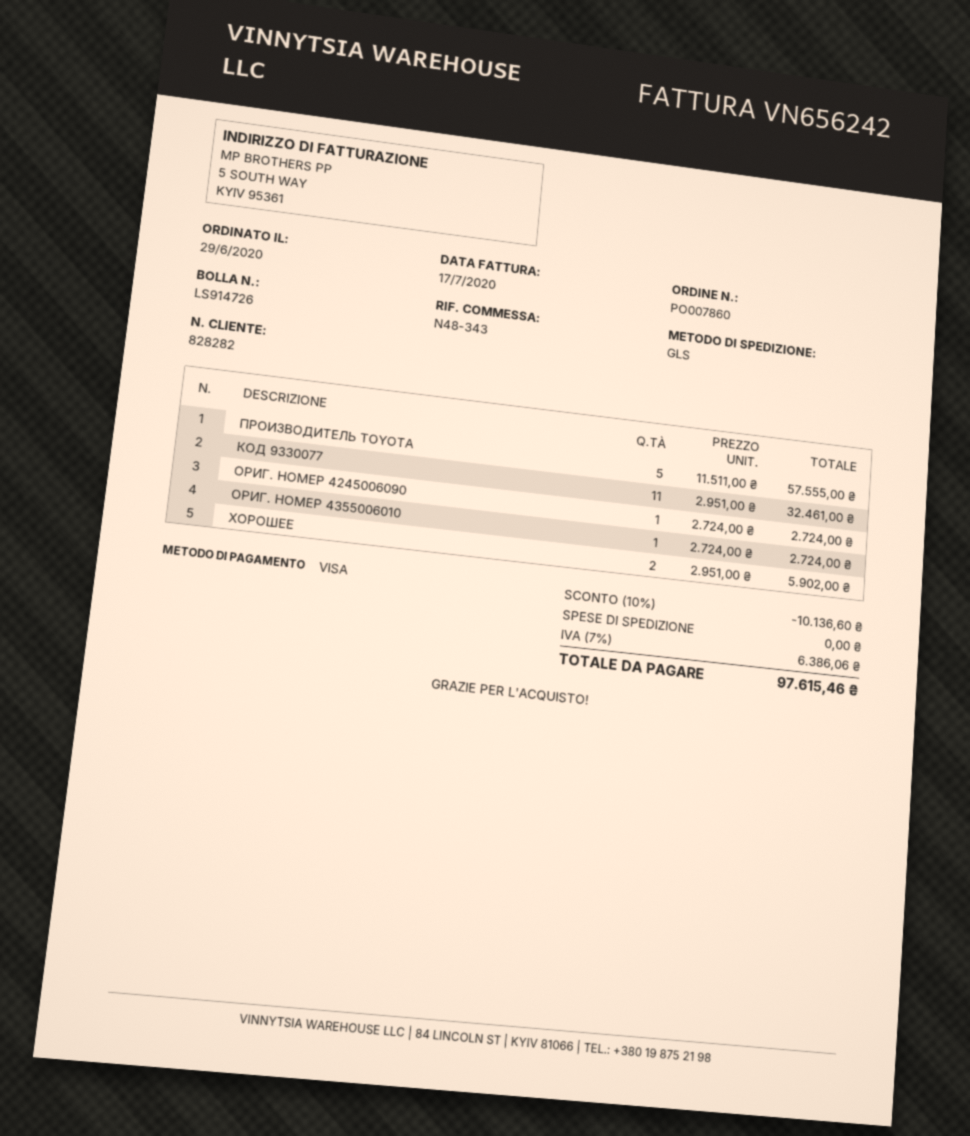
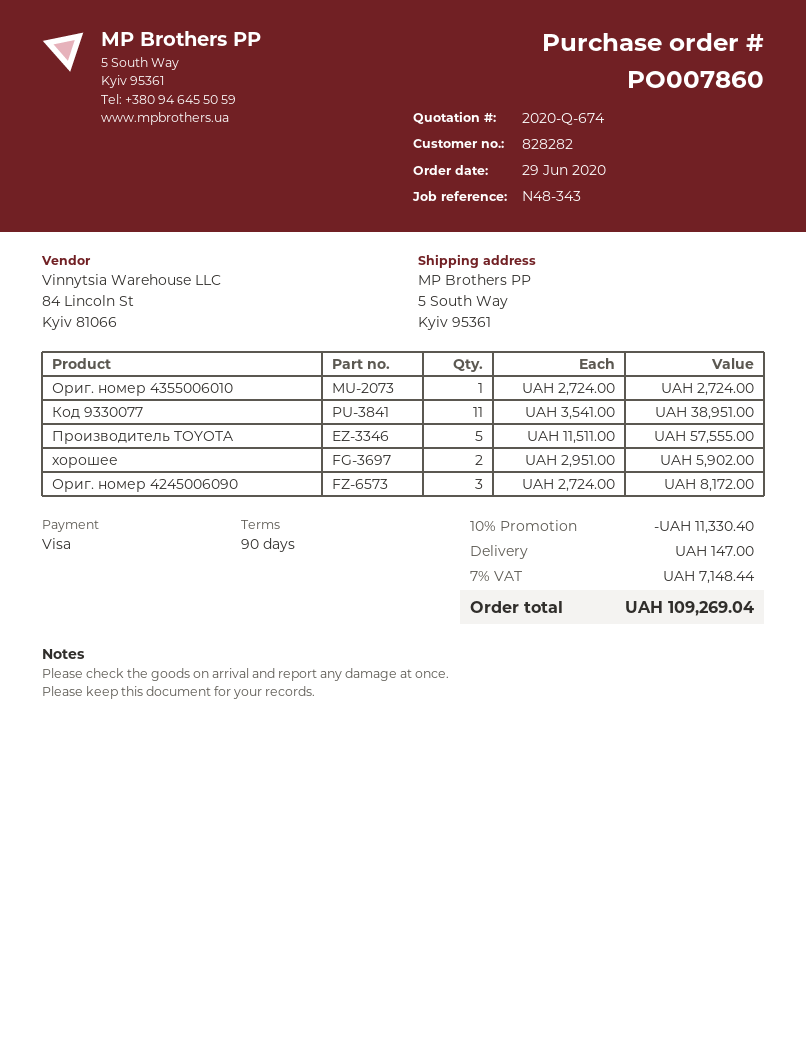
КОД 9330077: 11 x 2951.00 = 32461.00 -> 11 x 3541.00 = 38951.00
ОРИГ. НОМЕР 4245006090: 1 x 2724.00 = 2724.00 -> 3 x 2724.00 = 8172.00
discount: 10% = 10136.60 -> 10% = 11330.40
shipping: 0.00 -> 147.00
tax: 7% = 6386.06 -> 7% = 7148.44
total: 97615.46 -> 109269.04

